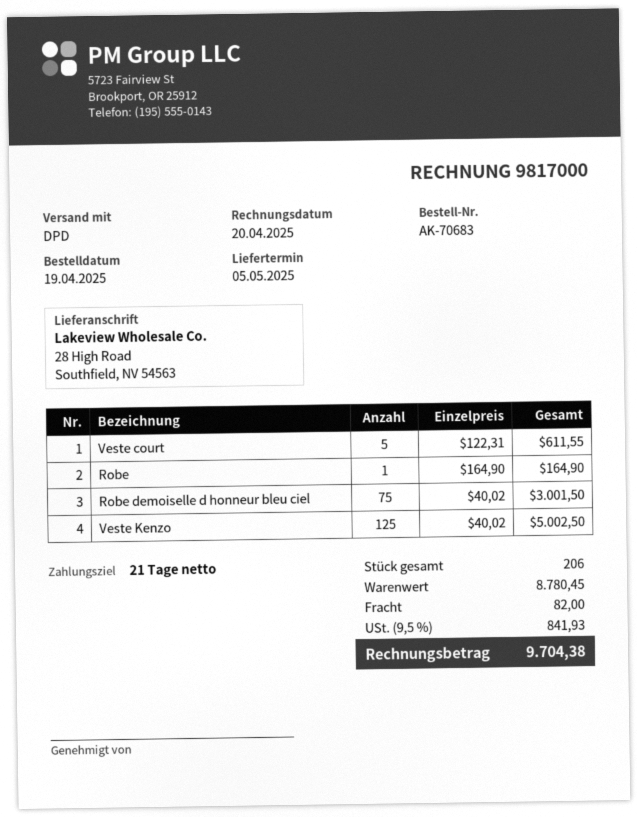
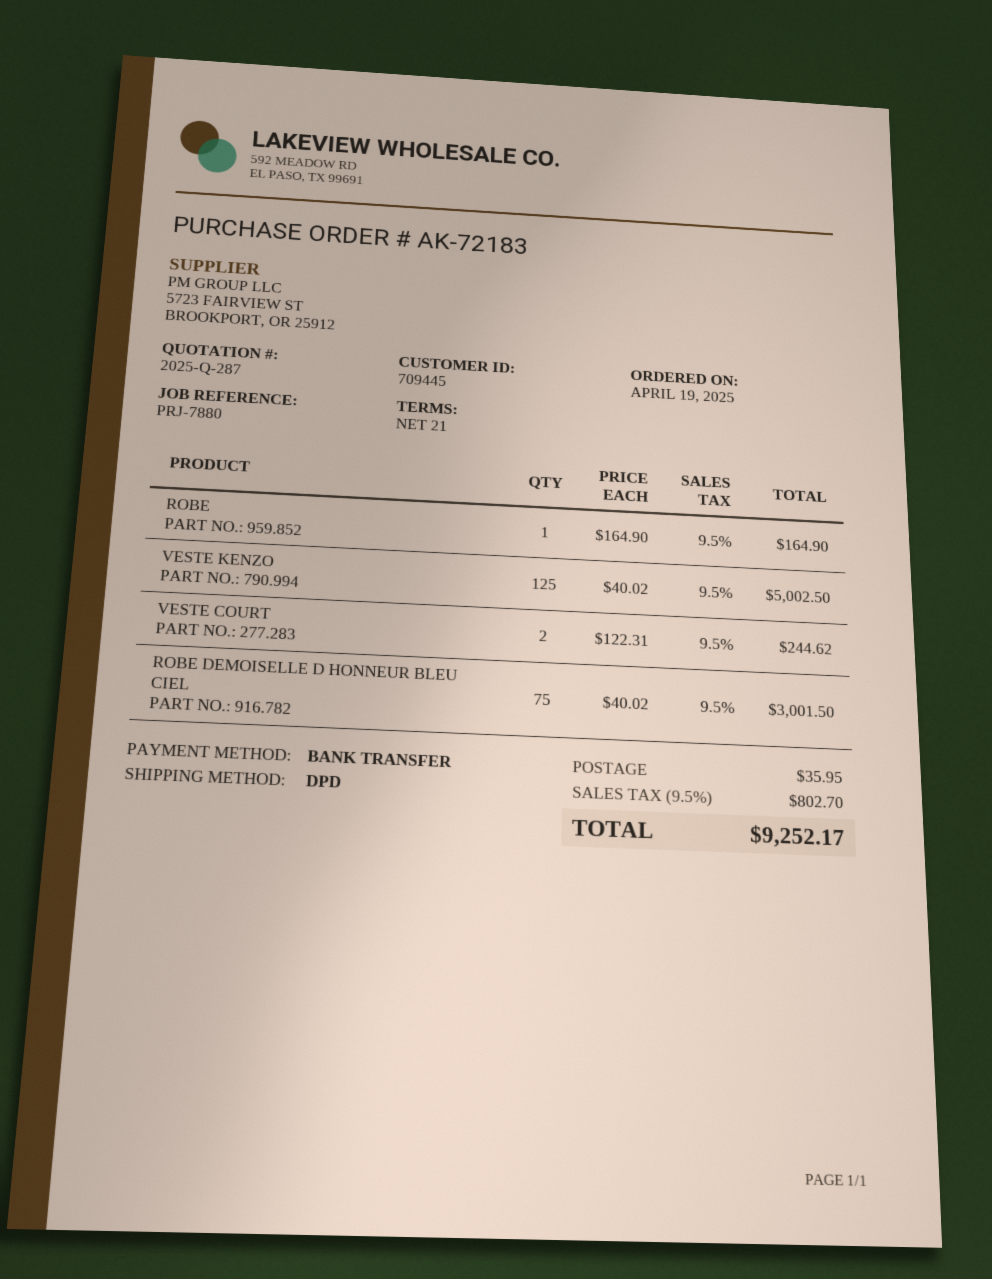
order number: AK-70683 -> AK-72183
Veste court: 5 x 122.31 = 611.55 -> 2 x 122.31 = 244.62
shipping: 82.00 -> 35.95
tax: 9.5% = 841.93 -> 9.5% = 802.70
total: 9704.38 -> 9252.17

